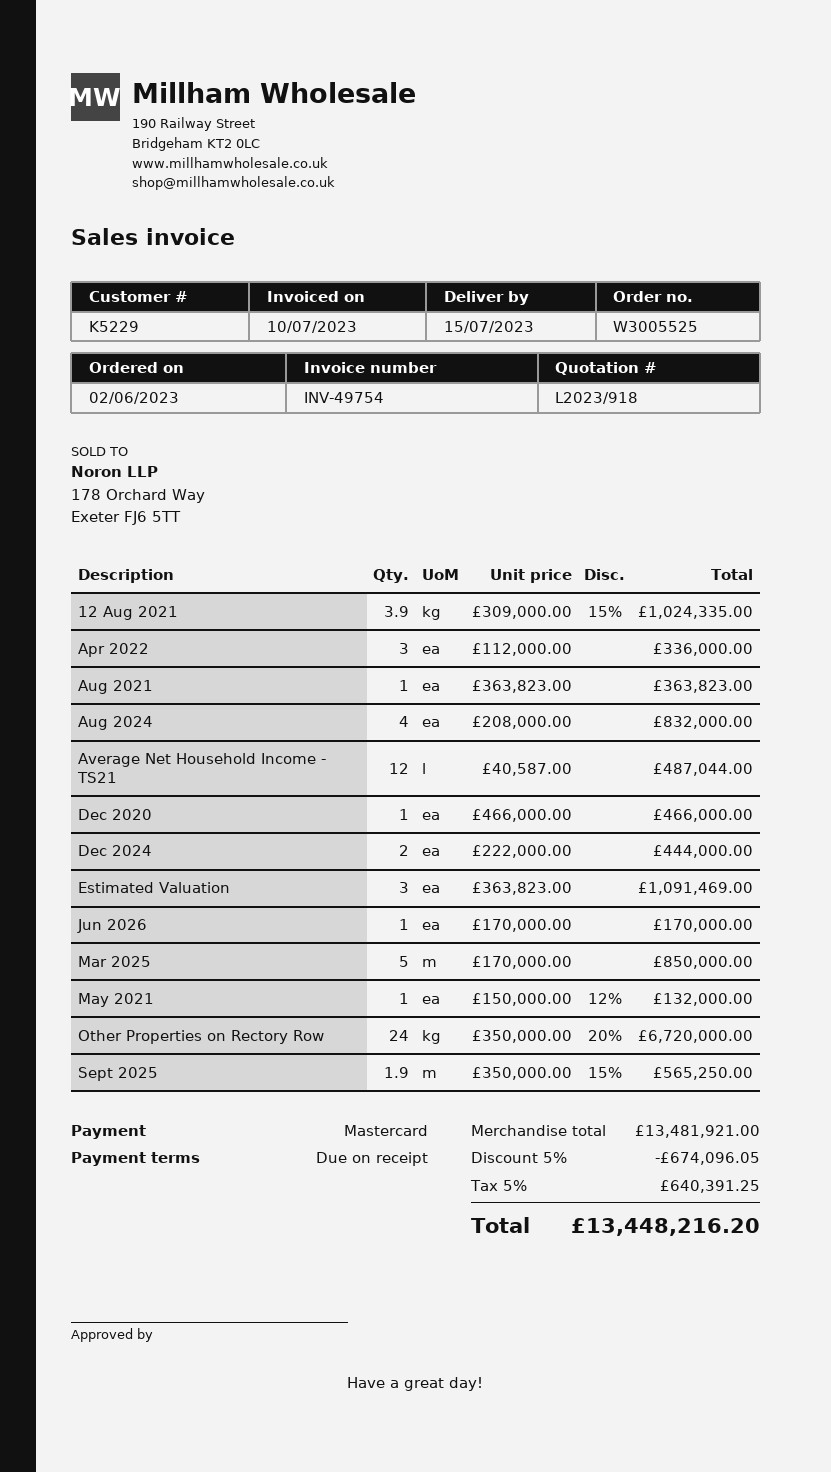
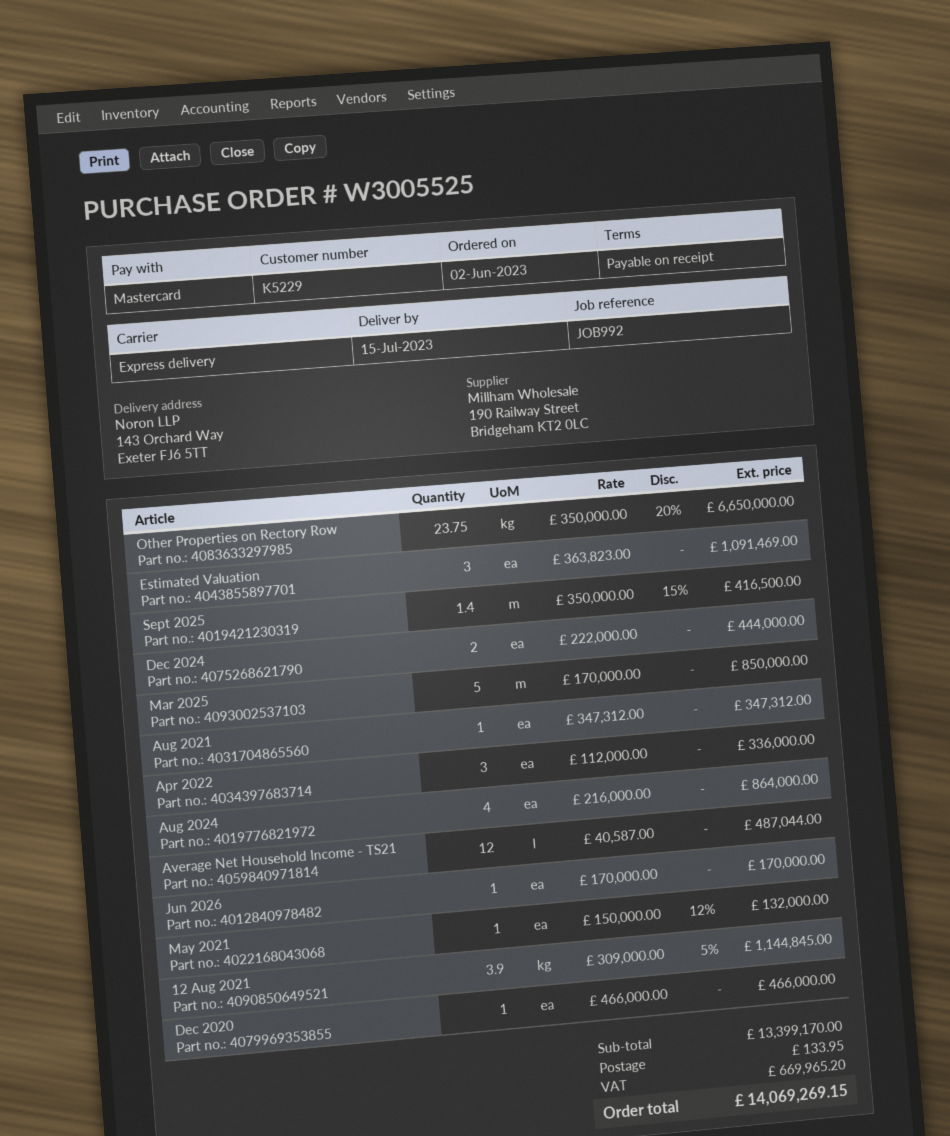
12 Aug 2021: 3.9 x 309000.00 - 15% = 1024335.00 -> 3.9 x 309000.00 - 5% = 1144845.00
Aug 2021: 1 x 363823.00 = 363823.00 -> 1 x 347312.00 = 347312.00
Aug 2024: 4 x 208000.00 = 832000.00 -> 4 x 216000.00 = 864000.00
Other Properties on Rectory Row: 24 x 350000.00 - 20% = 6720000.00 -> 23.75 x 350000.00 - 20% = 6650000.00
Sept 2025: 1.9 x 350000.00 - 15% = 565250.00 -> 1.4 x 350000.00 - 15% = 416500.00
subtotal: 13481921.00 -> 13399170.00
discount: 5% = 674096.05 -> none
shipping: none -> 133.95
tax: 640391.25 -> 669965.20
total: 13448216.20 -> 14069269.15

